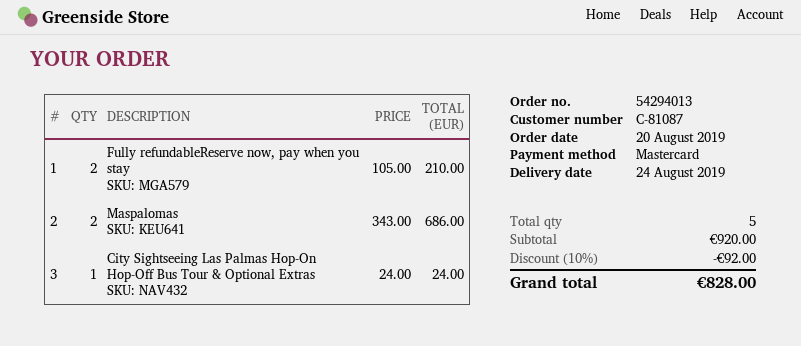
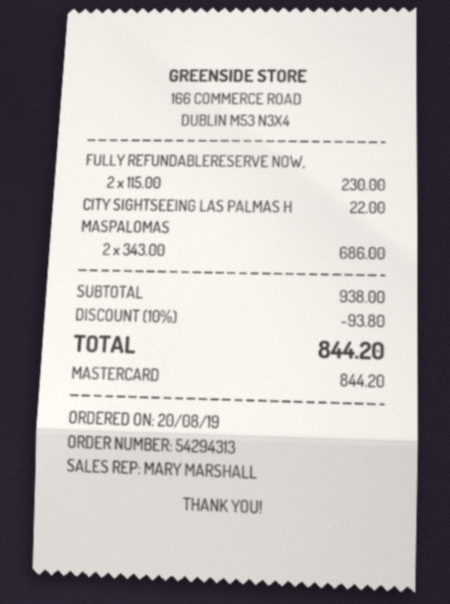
order number: 54294013 -> 54294313
Fully refundableReserve now, pay when you stay: 2 x 105.00 = 210.00 -> 2 x 115.00 = 230.00
City Sightseeing Las Palmas Hop-On Hop-Off Bus Tour & Optional Extras: 1 x 24.00 = 24.00 -> 1 x 22.00 = 22.00
subtotal: 920.00 -> 938.00
discount: 10% = 92.00 -> 10% = 93.80
total: 828.00 -> 844.20

